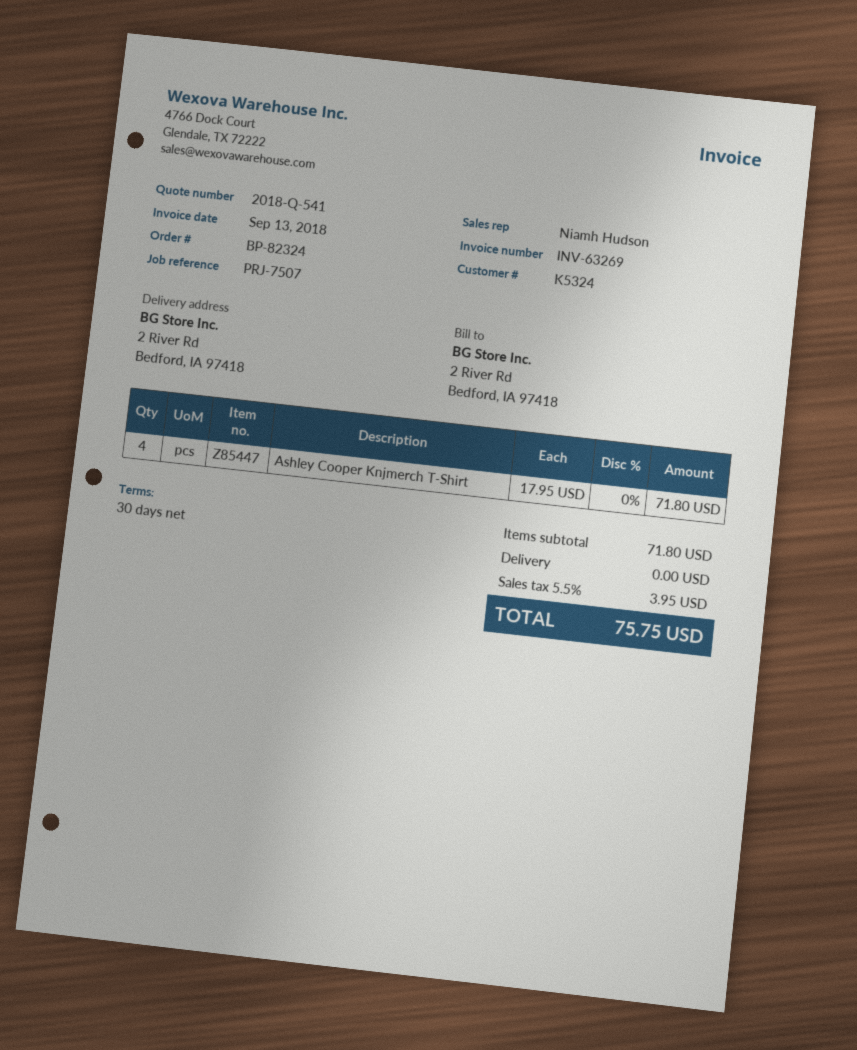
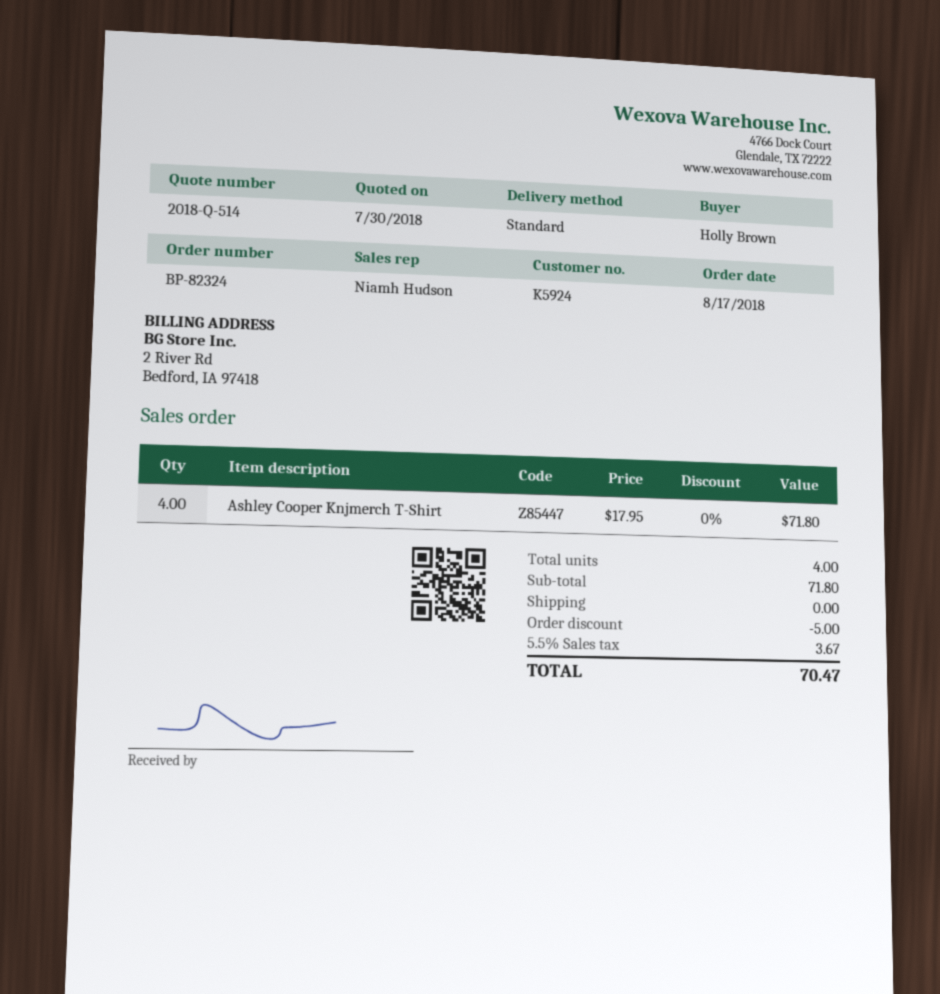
quote number: 2018-Q-541 -> 2018-Q-514
customer number: K5324 -> K5924
discount: none -> 5.00
tax: 5.5% = 3.95 -> 5.5% = 3.67
total: 75.75 -> 70.47

